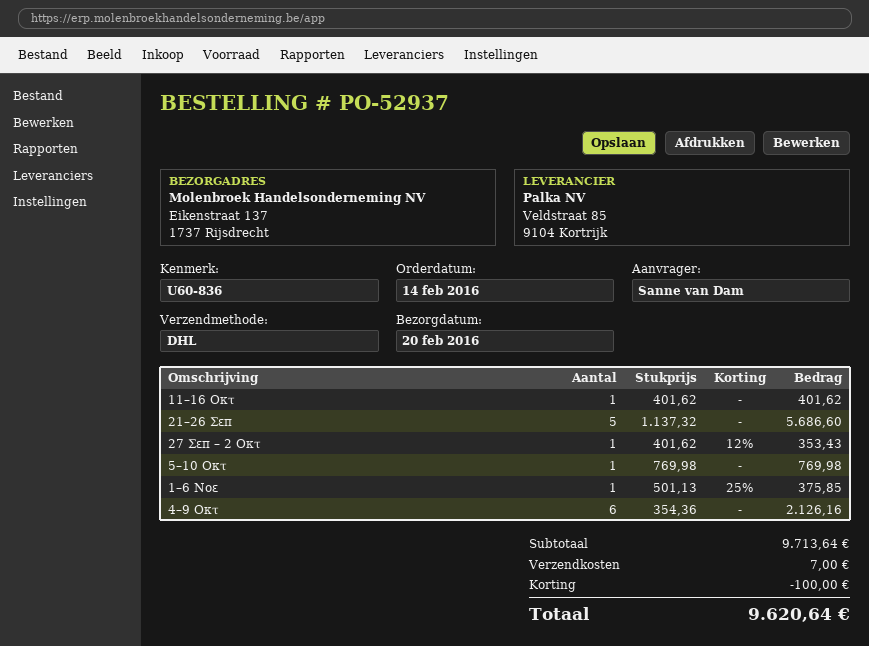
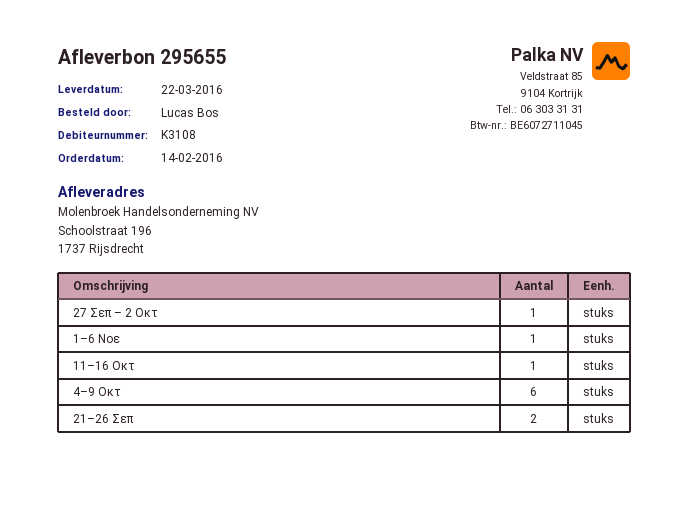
delivery date: 2016-02-20 -> 2016-03-22
ordered by: Sanne van Dam -> Lucas Bos
ship to: Eikenstraat 137, 1737 Rijsdrecht -> Schoolstraat 196, 1737 Rijsdrecht
21–26 Σεπ: 5 -> 2
5–10 Οκτ: 1 -> none

